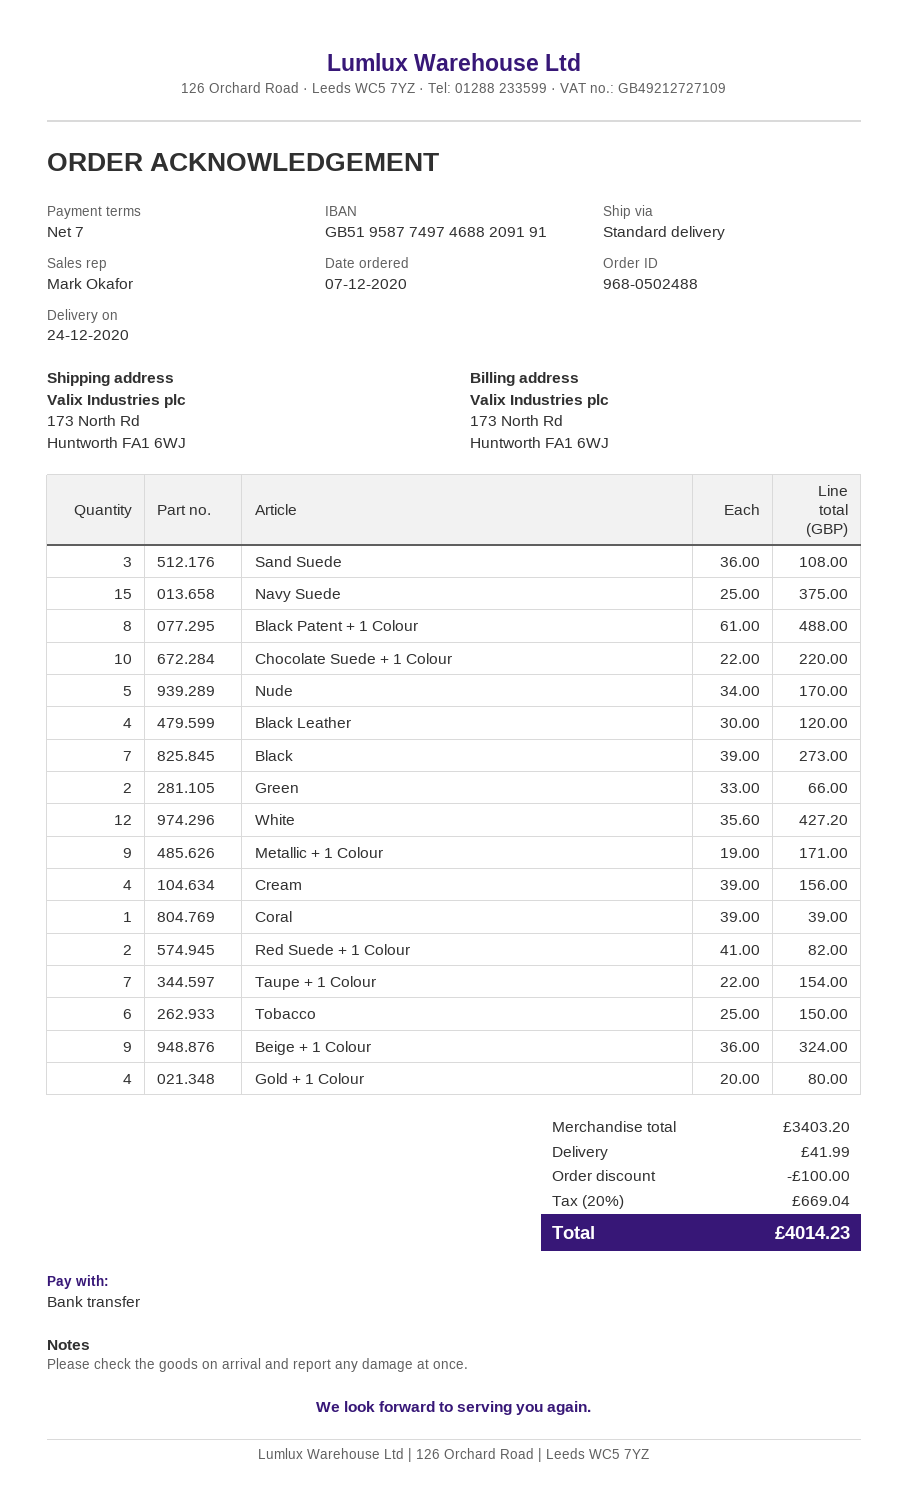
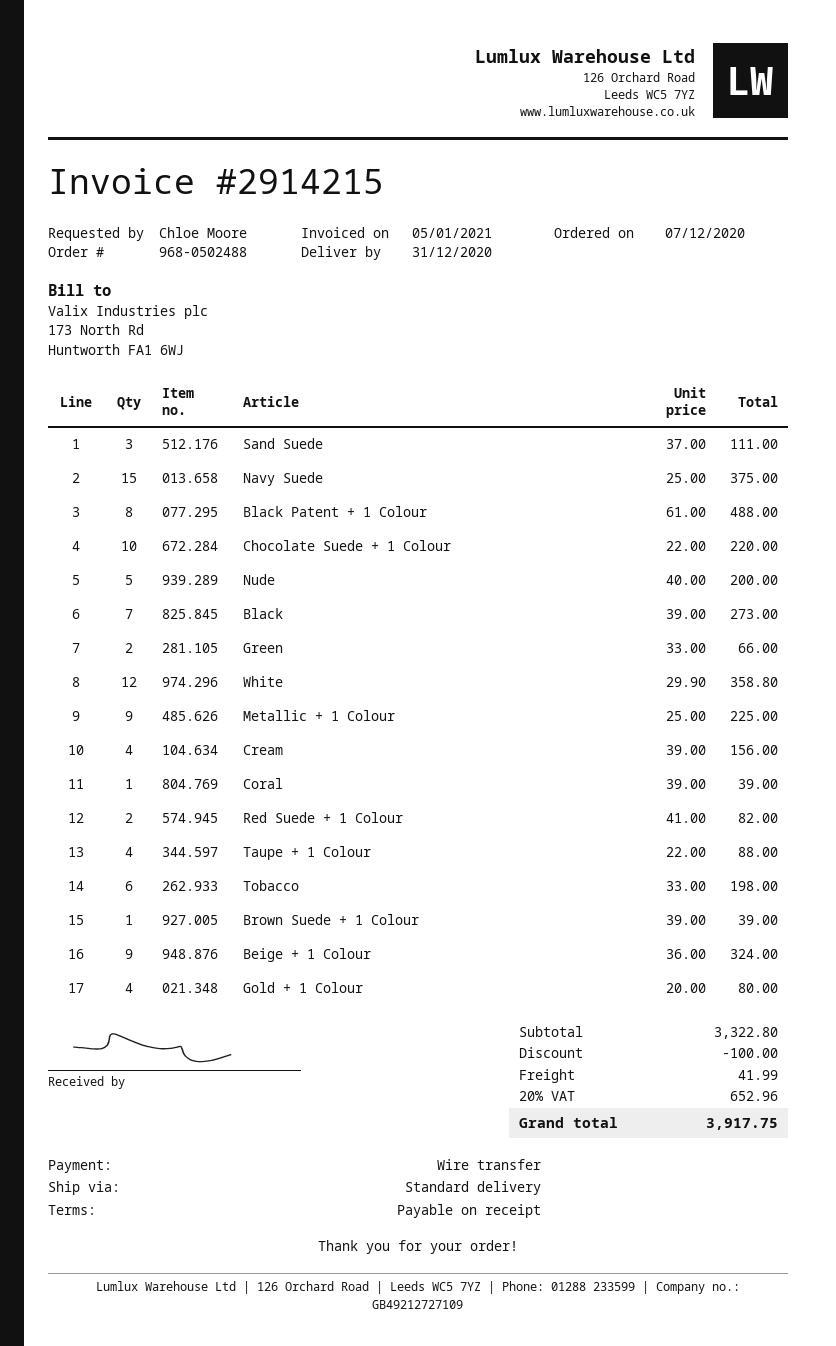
delivery date: 2020-12-24 -> 2020-12-31
payment terms: 7 days -> on receipt
Sand Suede: 3 x 36.00 = 108.00 -> 3 x 37.00 = 111.00
Nude: 5 x 34.00 = 170.00 -> 5 x 40.00 = 200.00
Black Leather: 4 x 30.00 = 120.00 -> none
White: 12 x 35.60 = 427.20 -> 12 x 29.90 = 358.80
Metallic + 1 Colour: 9 x 19.00 = 171.00 -> 9 x 25.00 = 225.00
Taupe + 1 Colour: 7 x 22.00 = 154.00 -> 4 x 22.00 = 88.00
Tobacco: 6 x 25.00 = 150.00 -> 6 x 33.00 = 198.00
Brown Suede + 1 Colour: none -> 1 x 39.00 = 39.00
subtotal: 3403.20 -> 3322.80
tax: 20% = 669.04 -> 20% = 652.96
total: 4014.23 -> 3917.75

